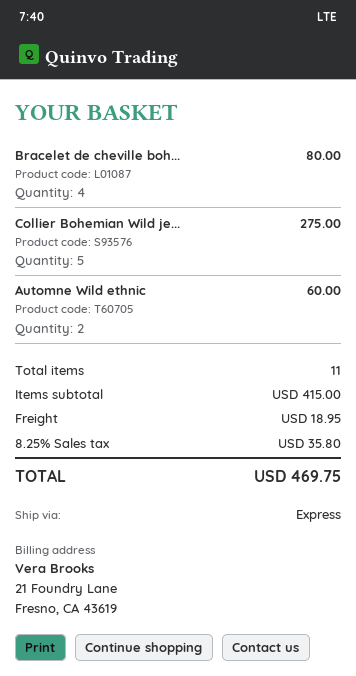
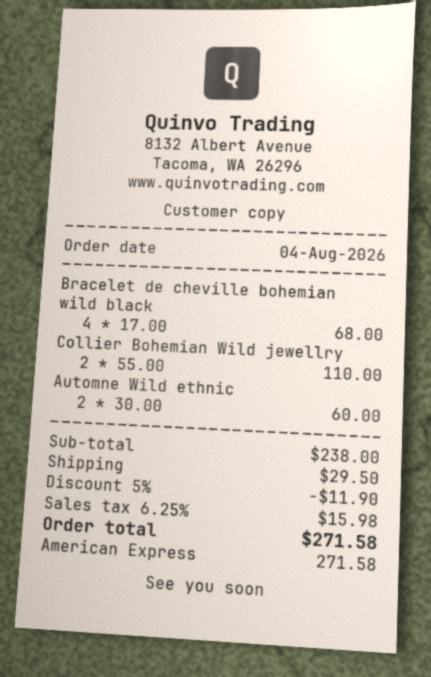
Bracelet de cheville boh...: 4 for 80.00 -> 4 for 68.00
Collier Bohemian Wild je...: 5 for 275.00 -> 2 for 110.00
subtotal: 415.00 -> 238.00
discount: none -> 5% = 11.90
shipping: 18.95 -> 29.50
tax: 8.25% = 35.80 -> 6.25% = 15.98
total: 469.75 -> 271.58

